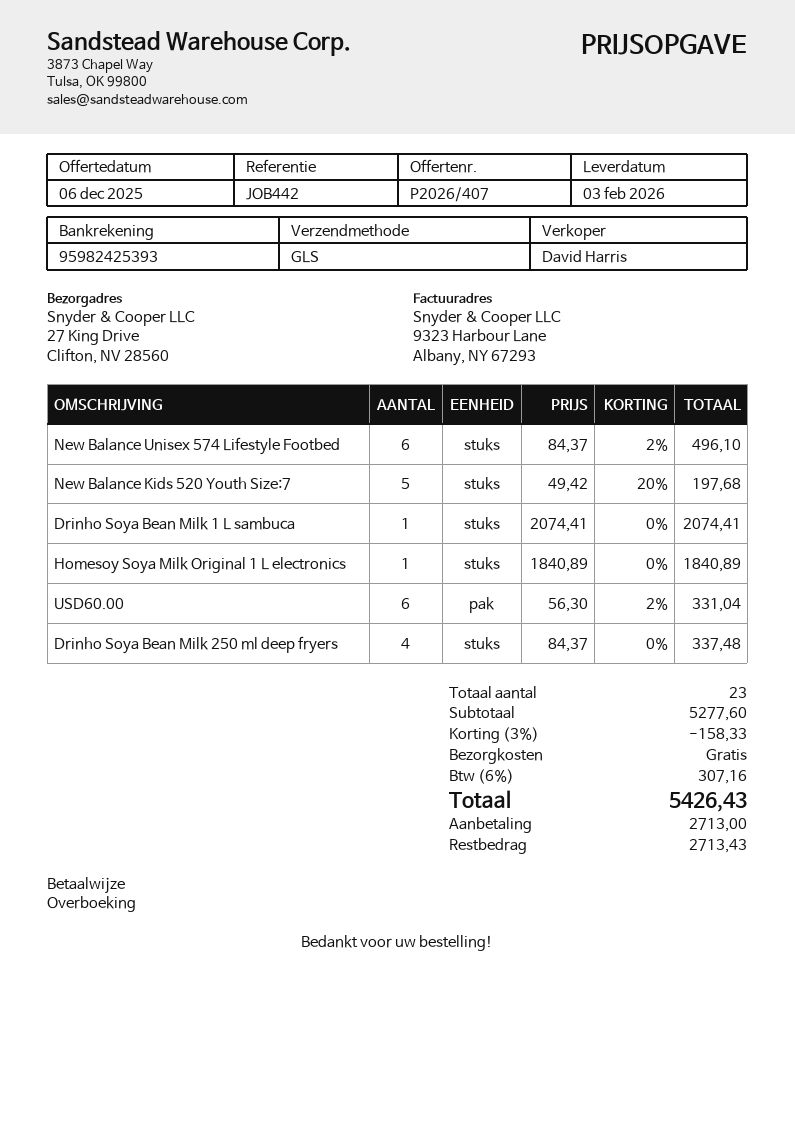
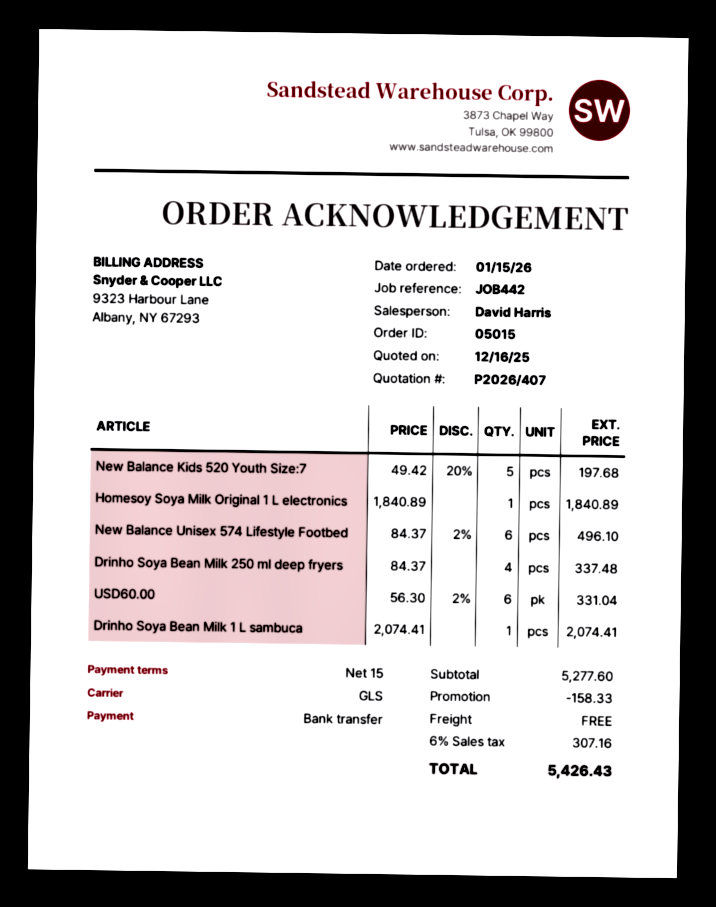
quote date: 2025-12-06 -> 2025-12-16

